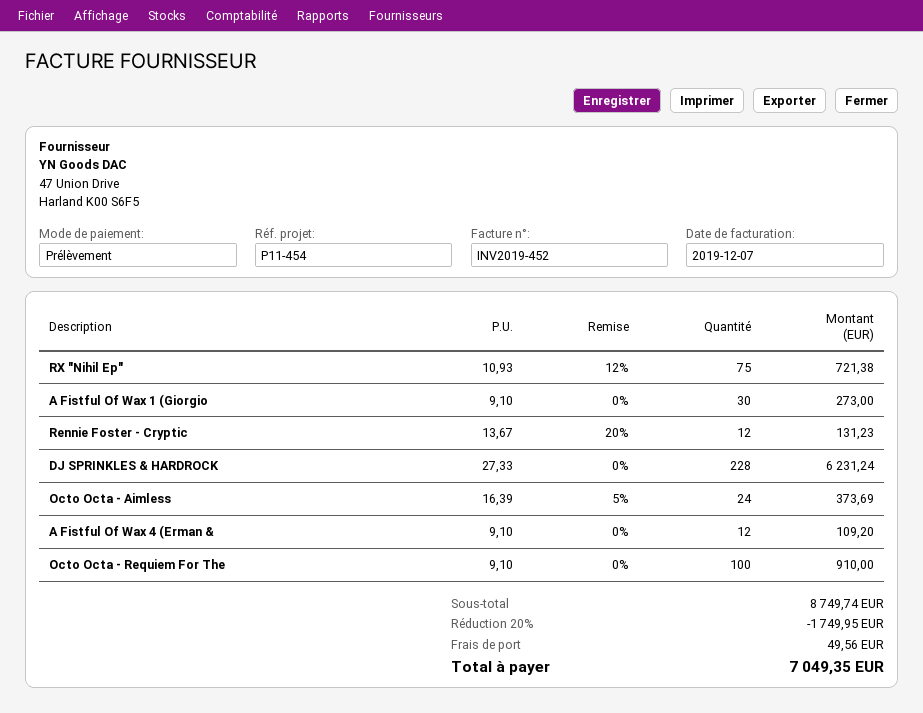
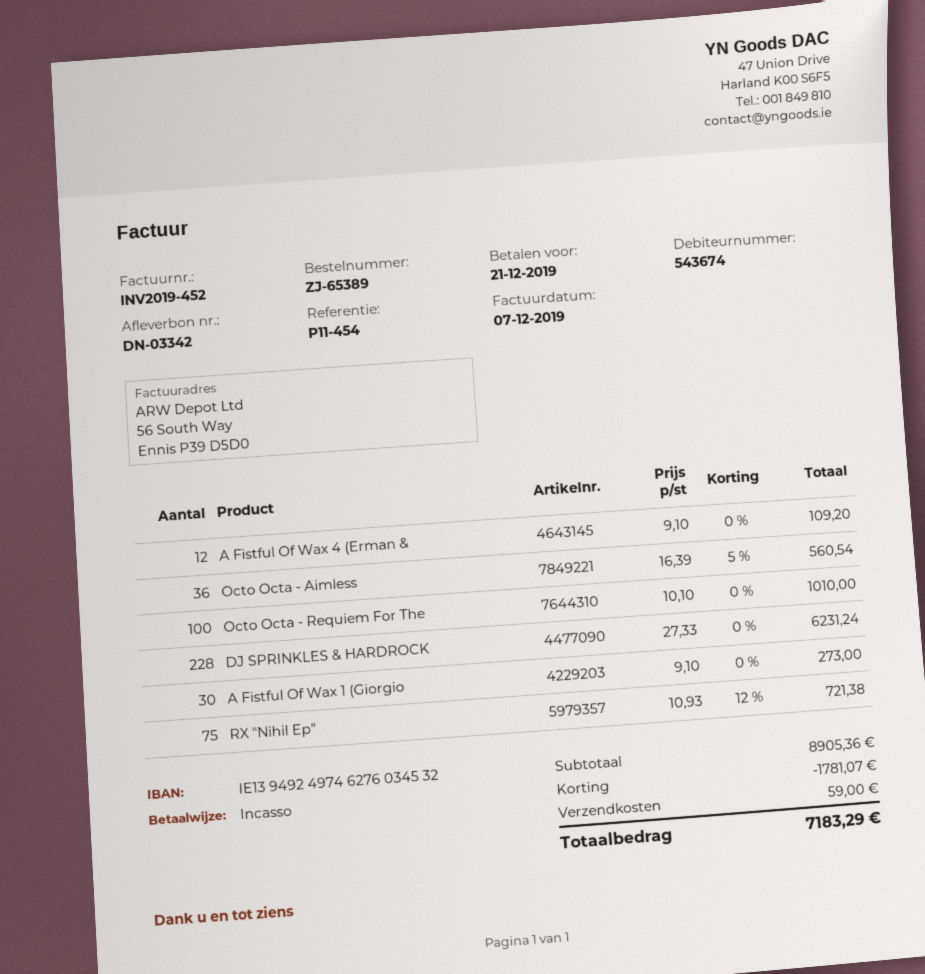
Rennie Foster - Cryptic: 12 x 13.67 - 20% = 131.23 -> none
Octo Octa - Aimless: 24 x 16.39 - 5% = 373.69 -> 36 x 16.39 - 5% = 560.54
Octo Octa - Requiem For The: 100 x 9.10 = 910.00 -> 100 x 10.10 = 1010.00
subtotal: 8749.74 -> 8905.36
discount: 1749.95 -> 1781.07
shipping: 49.56 -> 59.00
total: 7049.35 -> 7183.29

